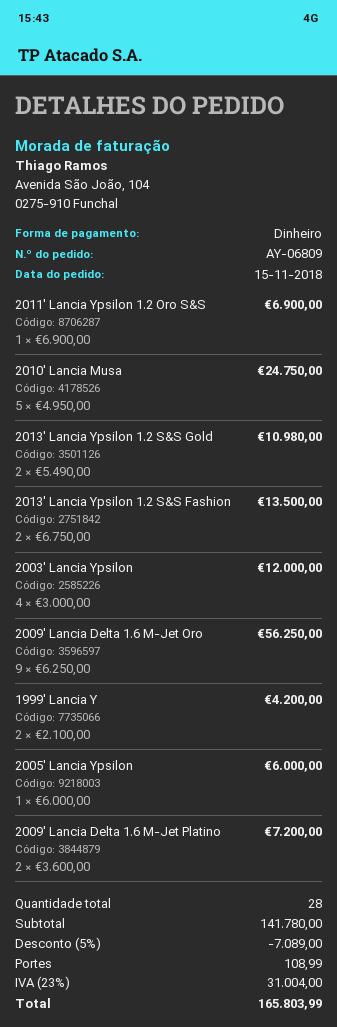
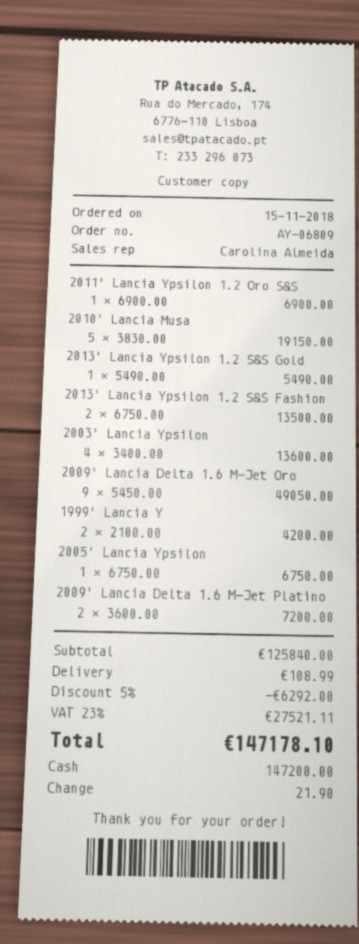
2010' Lancia Musa: 5 x 4950.00 = 24750.00 -> 5 x 3830.00 = 19150.00
2013' Lancia Ypsilon 1.2 S&S Gold: 2 x 5490.00 = 10980.00 -> 1 x 5490.00 = 5490.00
2003' Lancia Ypsilon: 4 x 3000.00 = 12000.00 -> 4 x 3400.00 = 13600.00
2009' Lancia Delta 1.6 M-Jet Oro: 9 x 6250.00 = 56250.00 -> 9 x 5450.00 = 49050.00
2005' Lancia Ypsilon: 1 x 6000.00 = 6000.00 -> 1 x 6750.00 = 6750.00
subtotal: 141780.00 -> 125840.00
discount: 5% = 7089.00 -> 5% = 6292.00
tax: 23% = 31004.00 -> 23% = 27521.11
total: 165803.99 -> 147178.10

